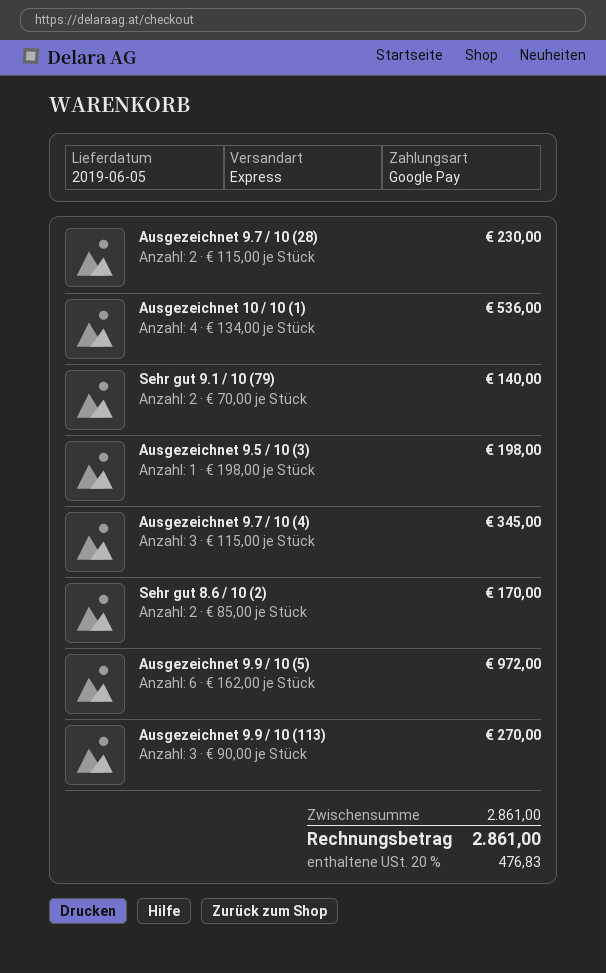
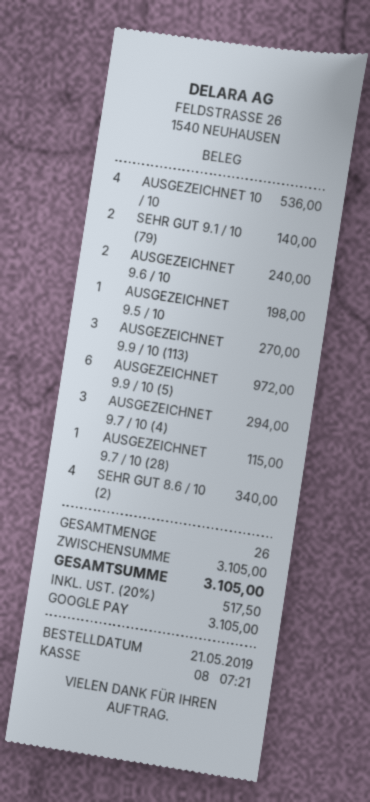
Ausgezeichnet 9.7 / 10 (28): 2 for 230.00 -> 1 for 115.00
Ausgezeichnet 9.7 / 10 (4): 3 for 345.00 -> 3 for 294.00
Sehr gut 8.6 / 10 (2): 2 for 170.00 -> 4 for 340.00
AUSGEZEICHNET 9.6 / 10: none -> 2 for 240.00
subtotal: 2861.00 -> 3105.00
tax: 20% = 476.83 -> 20% = 517.50
total: 2861.00 -> 3105.00

